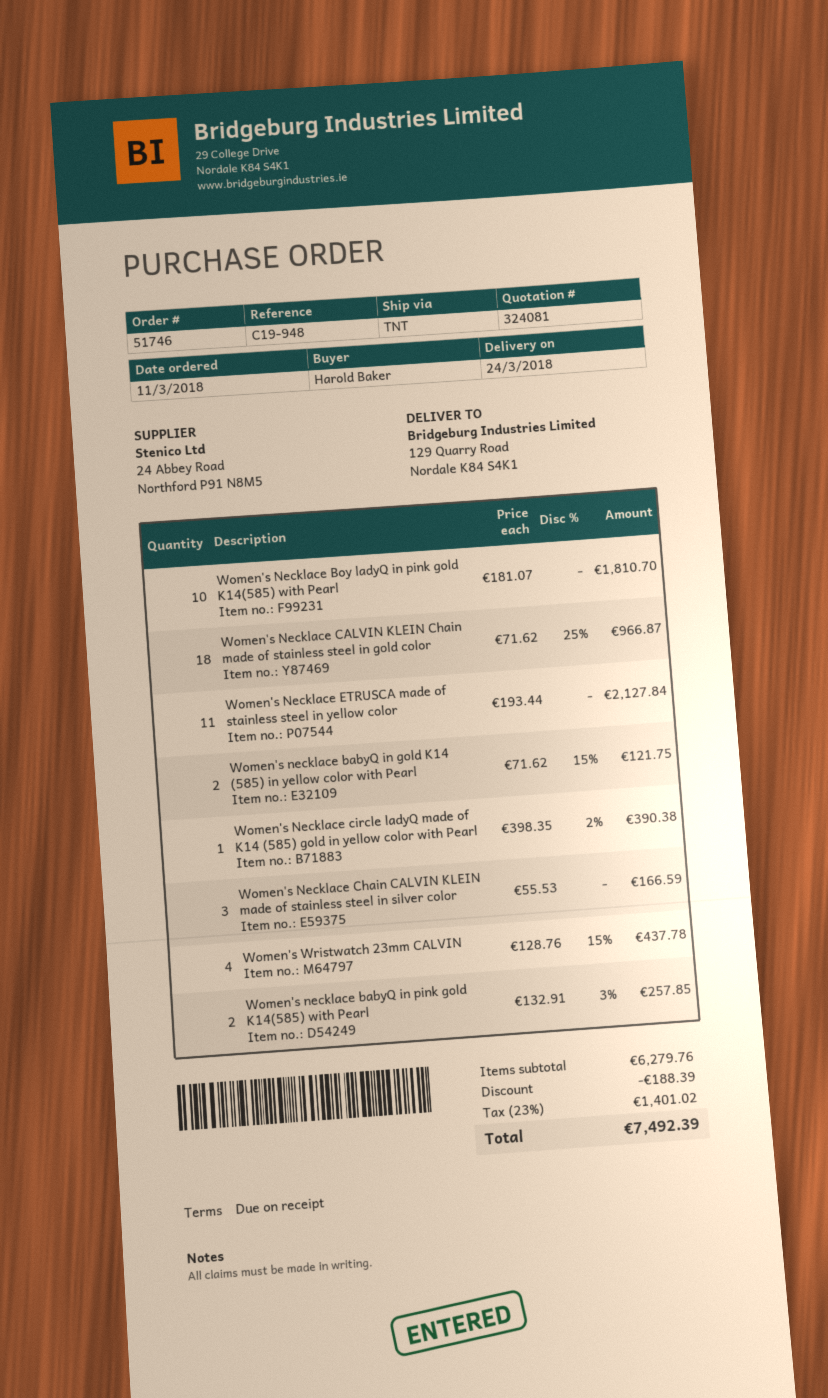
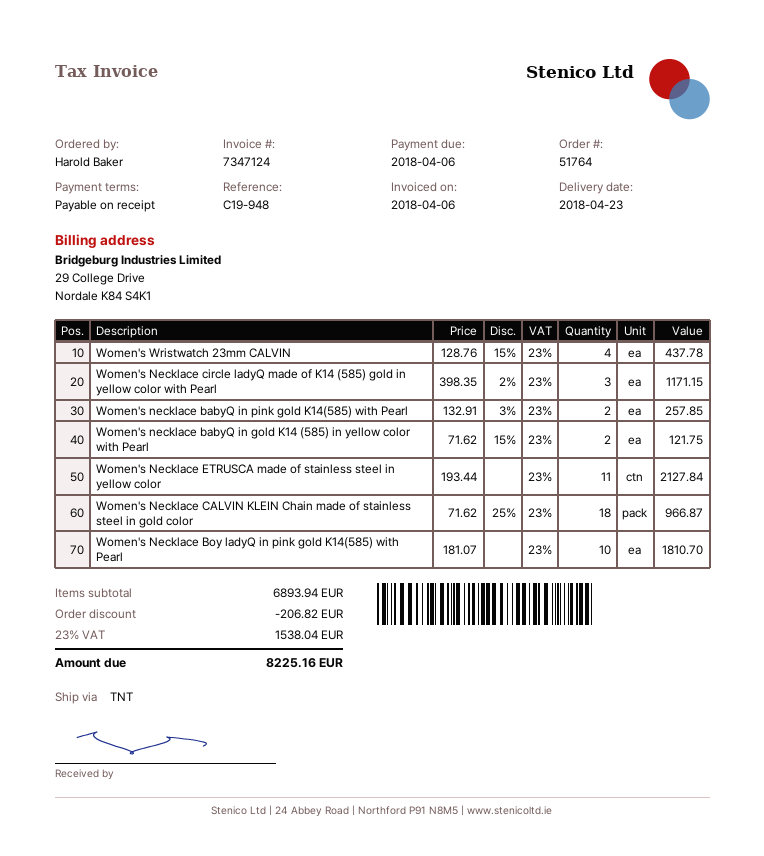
order number: 51746 -> 51764
delivery date: 2018-03-24 -> 2018-04-23
Women's Necklace circle ladyQ made of K14 (585) gold in yellow color with Pearl: 1 x 398.35 - 2% = 390.38 -> 3 x 398.35 - 2% = 1171.15
Women's Necklace Chain CALVIN KLEIN made of stainless steel in silver color: 3 x 55.53 = 166.59 -> none
subtotal: 6279.76 -> 6893.94
discount: 188.39 -> 206.82
tax: 23% = 1401.02 -> 23% = 1538.04
total: 7492.39 -> 8225.16

